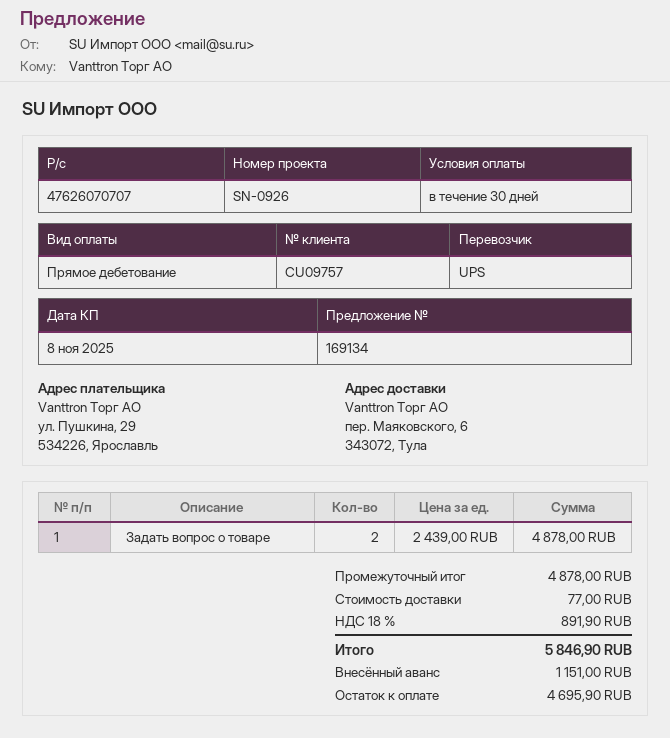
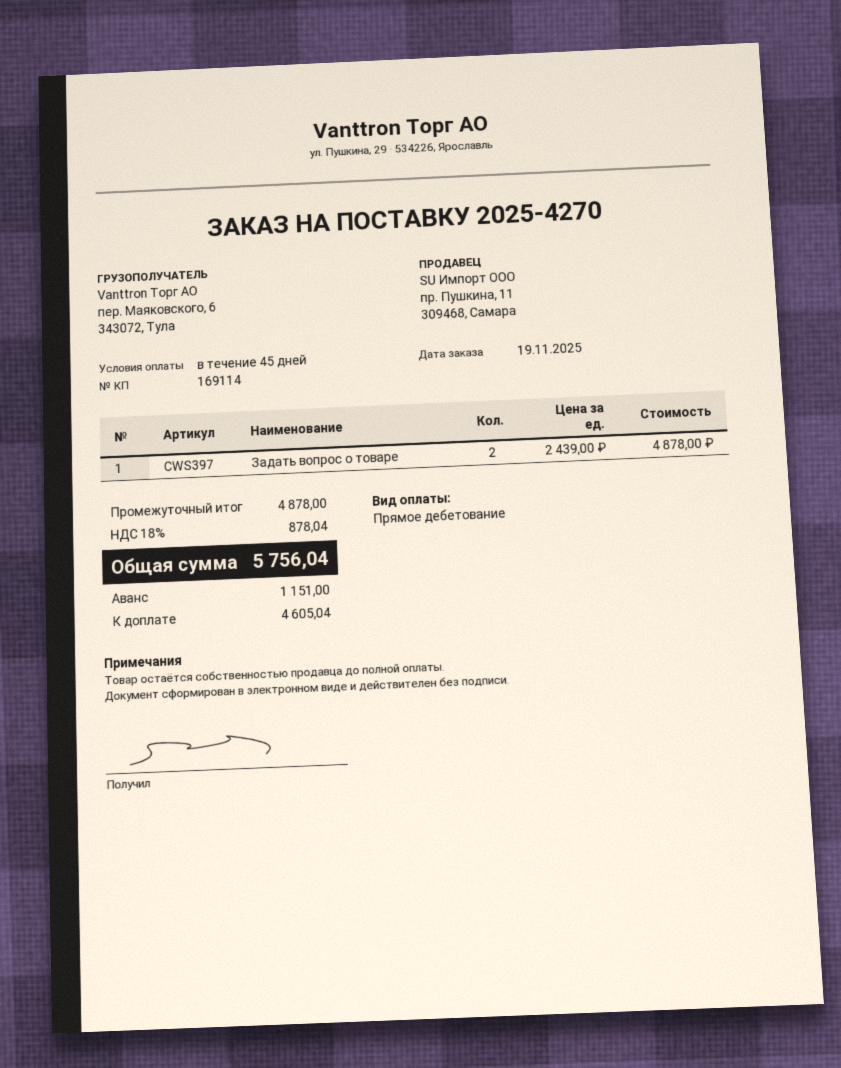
quote number: 169134 -> 169114
payment terms: 30 days -> 45 days
shipping: 77.00 -> none
tax: 18% = 891.90 -> 18% = 878.04
total: 5846.90 -> 5756.04
balance: 4695.90 -> 4605.04

